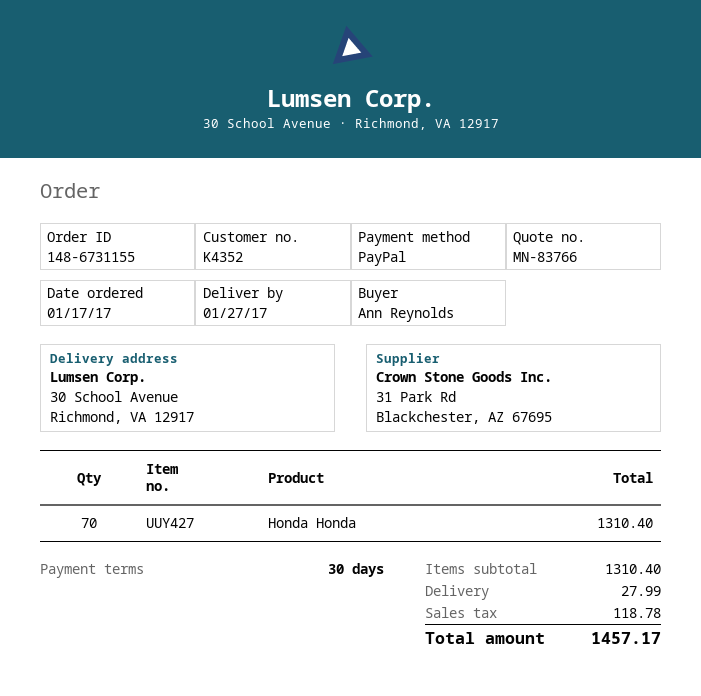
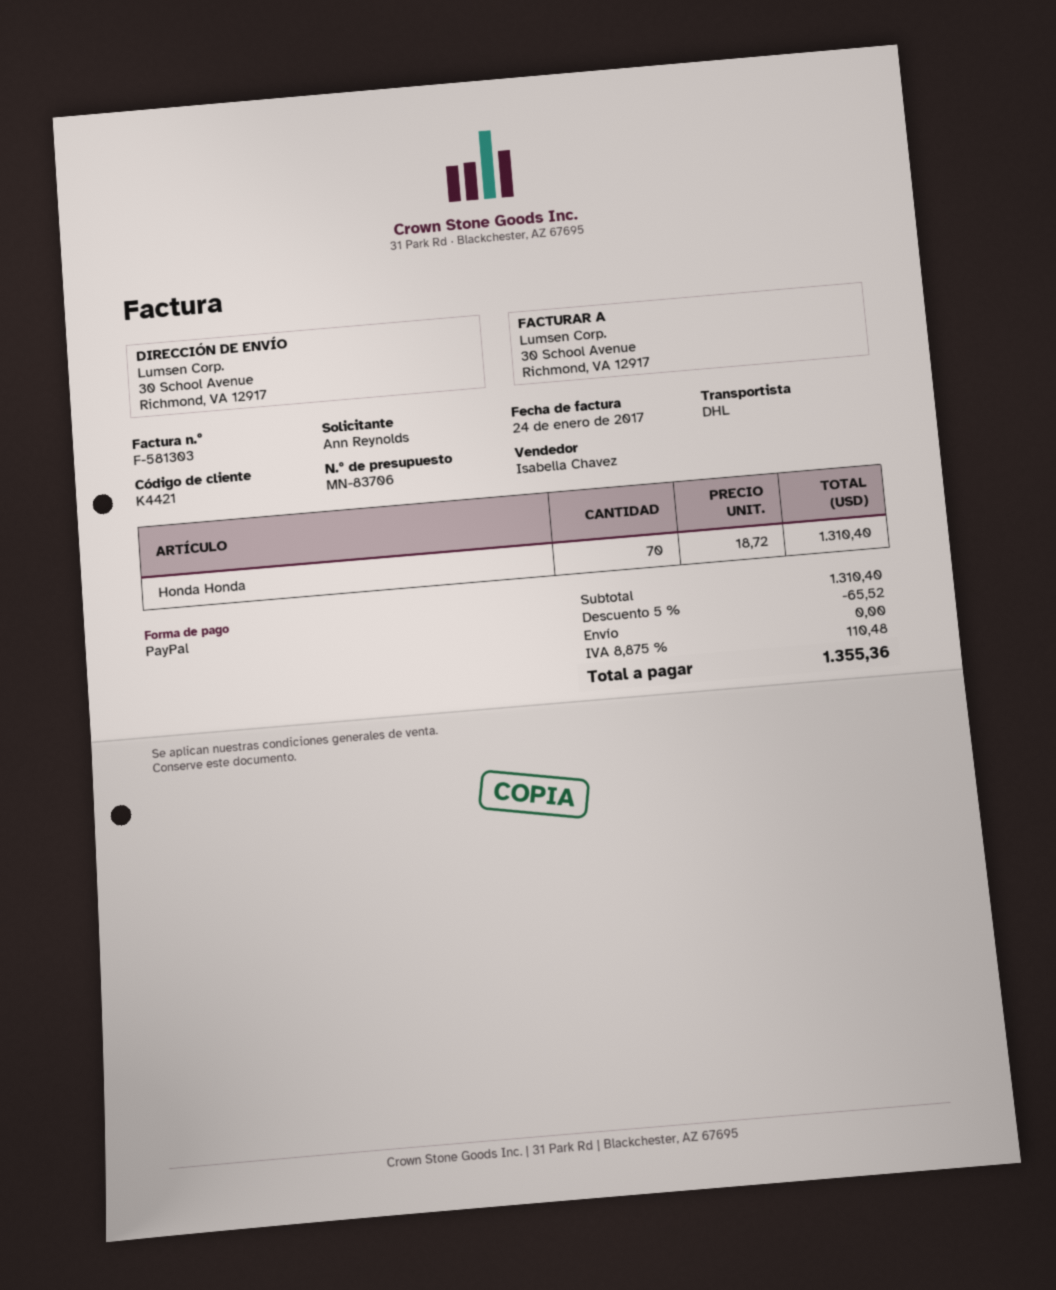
quote number: MN-83766 -> MN-83706
customer number: K4352 -> K4421
discount: none -> 5% = 65.52
shipping: 27.99 -> 0.00
tax: 118.78 -> 110.48
total: 1457.17 -> 1355.36

